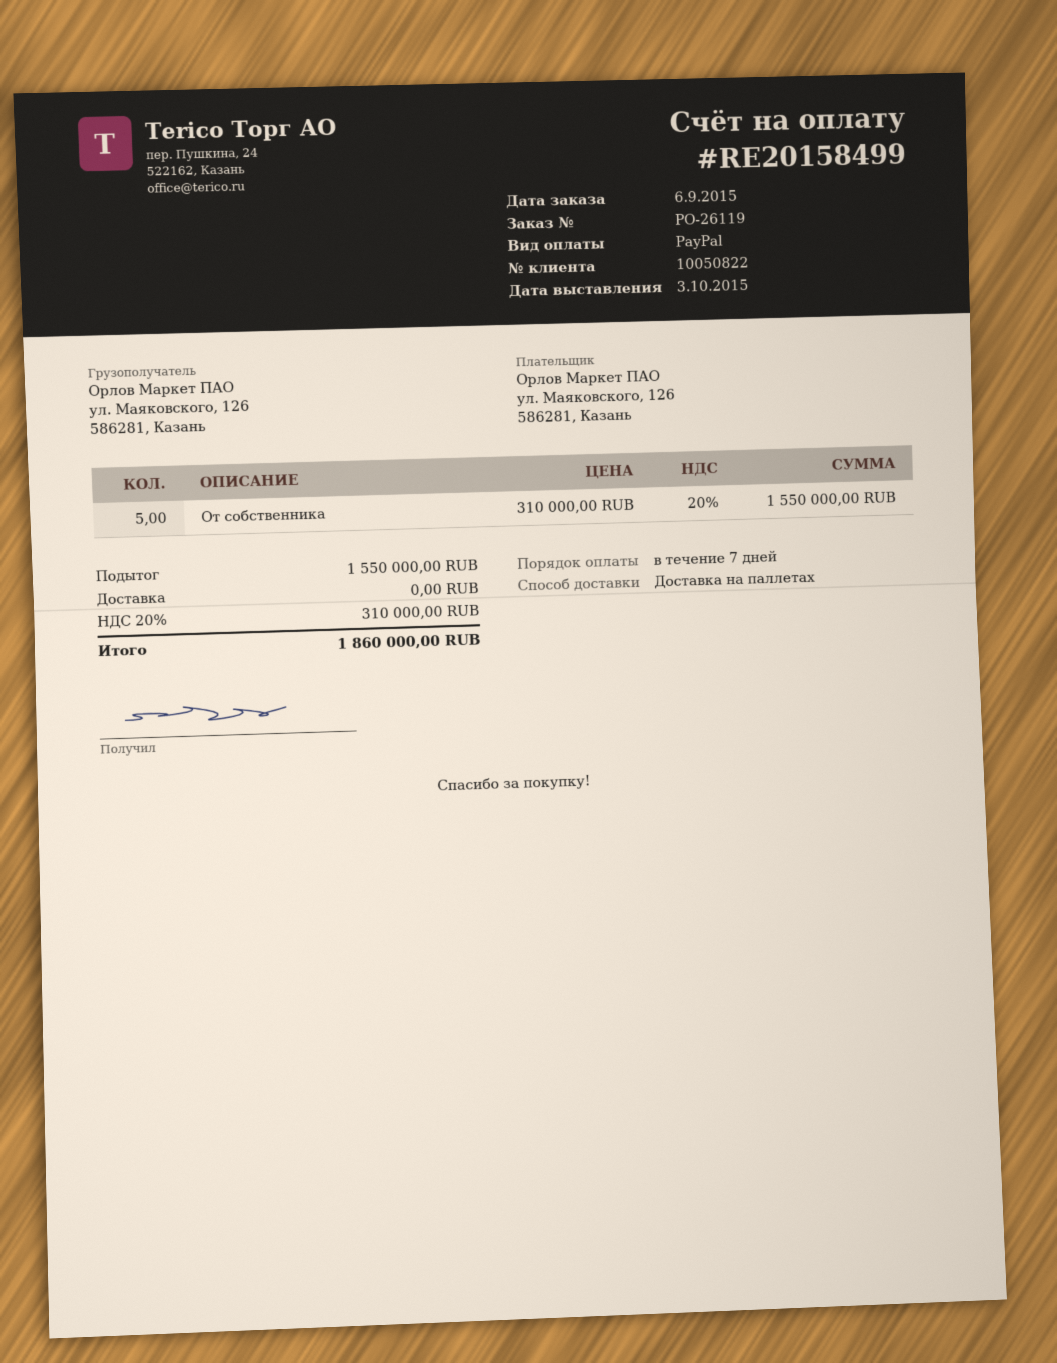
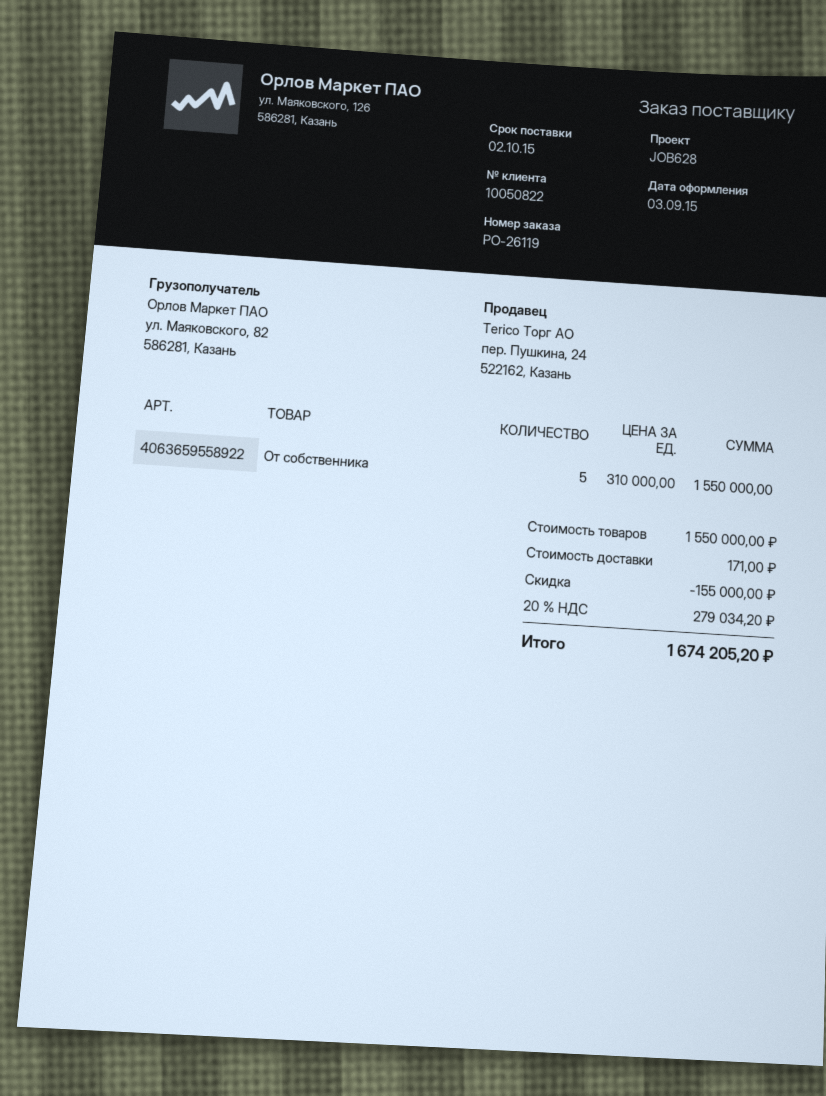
order date: 2015-09-06 -> 2015-09-03
ship to: ул. Маяковского, 126, 586281, Казань -> ул. Маяковского, 82, 586281, Казань
discount: none -> 155000.00
shipping: 0.00 -> 171.00
tax: 20% = 310000.00 -> 20% = 279034.20
total: 1860000.00 -> 1674205.20

